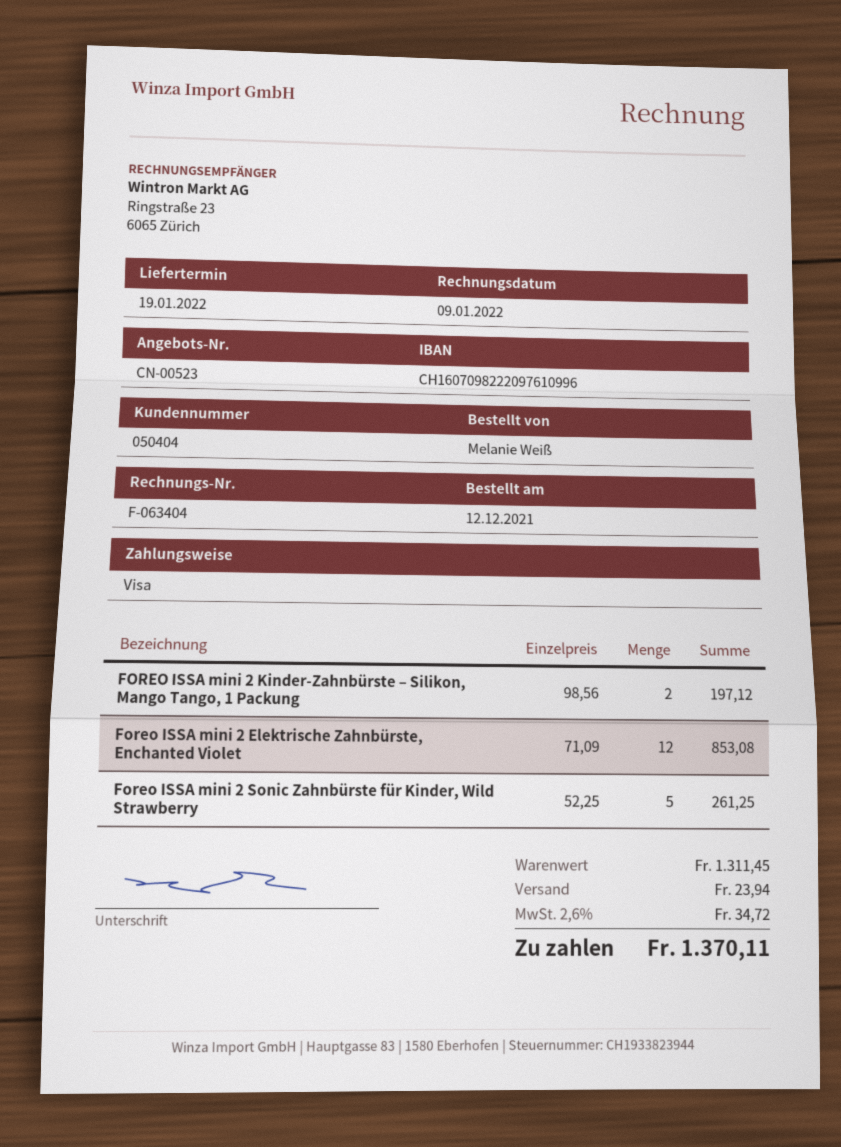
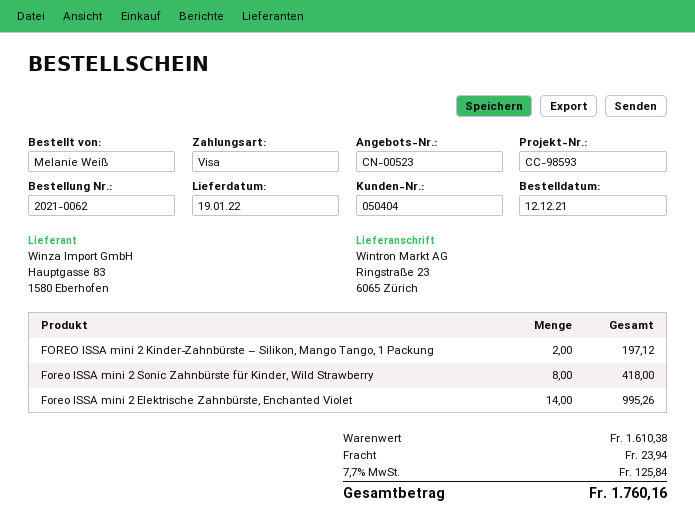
Foreo ISSA mini 2 Elektrische Zahnbürste, Enchanted Violet: 12 for 853.08 -> 14 for 995.26
Foreo ISSA mini 2 Sonic Zahnbürste für Kinder, Wild Strawberry: 5 for 261.25 -> 8 for 418.00
subtotal: 1311.45 -> 1610.38
tax: 2.6% = 34.72 -> 7.7% = 125.84
total: 1370.11 -> 1760.16

